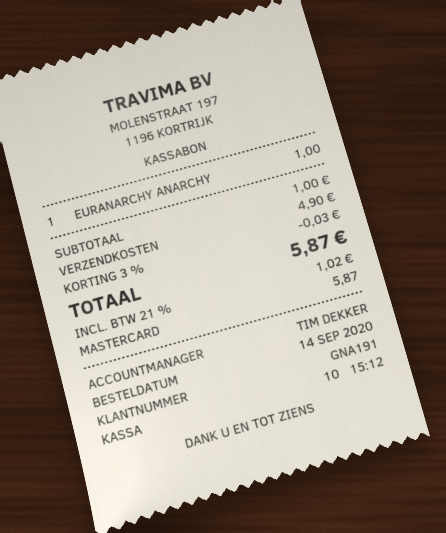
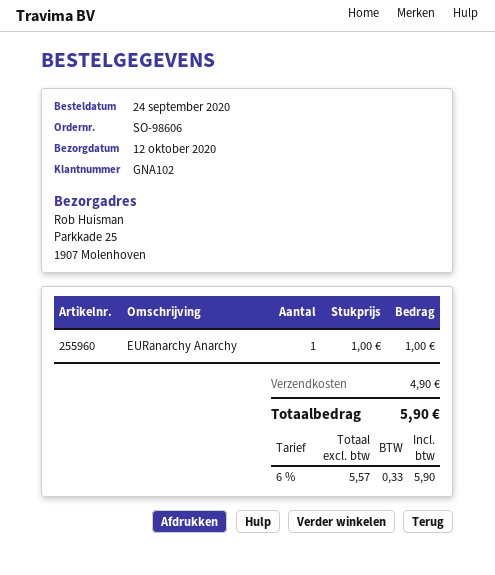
order date: 2020-09-14 -> 2020-09-24
customer number: GNA191 -> GNA102
discount: 3% = 0.03 -> none
tax: 21% = 1.02 -> 6% = 0.33
total: 5.87 -> 5.90

